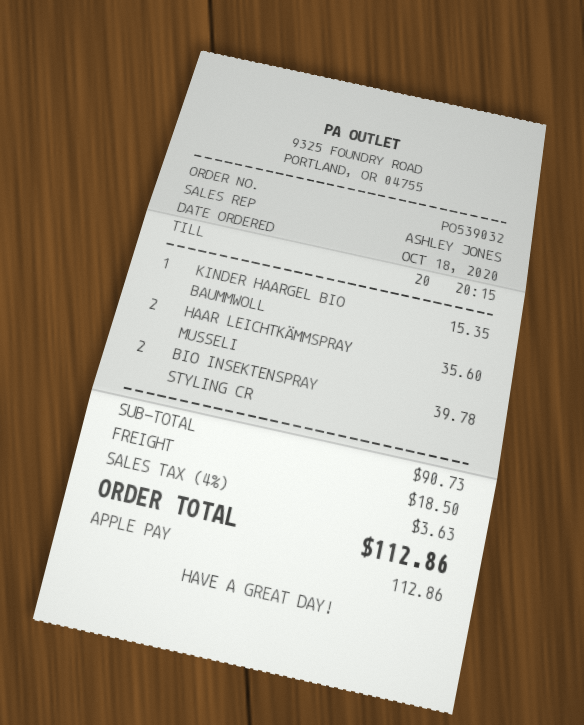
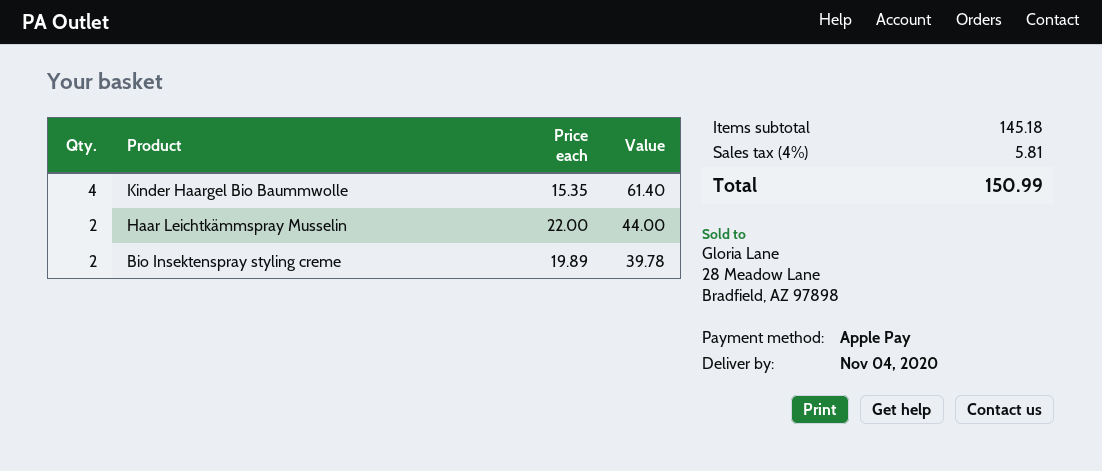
KINDER HAARGEL BIO BAUMMWOLL: 1 for 15.35 -> 4 for 61.40
HAAR LEICHTKÄMMSPRAY MUSSELI: 2 for 35.60 -> 2 for 44.00
subtotal: 90.73 -> 145.18
shipping: 18.50 -> none
tax: 4% = 3.63 -> 4% = 5.81
total: 112.86 -> 150.99

